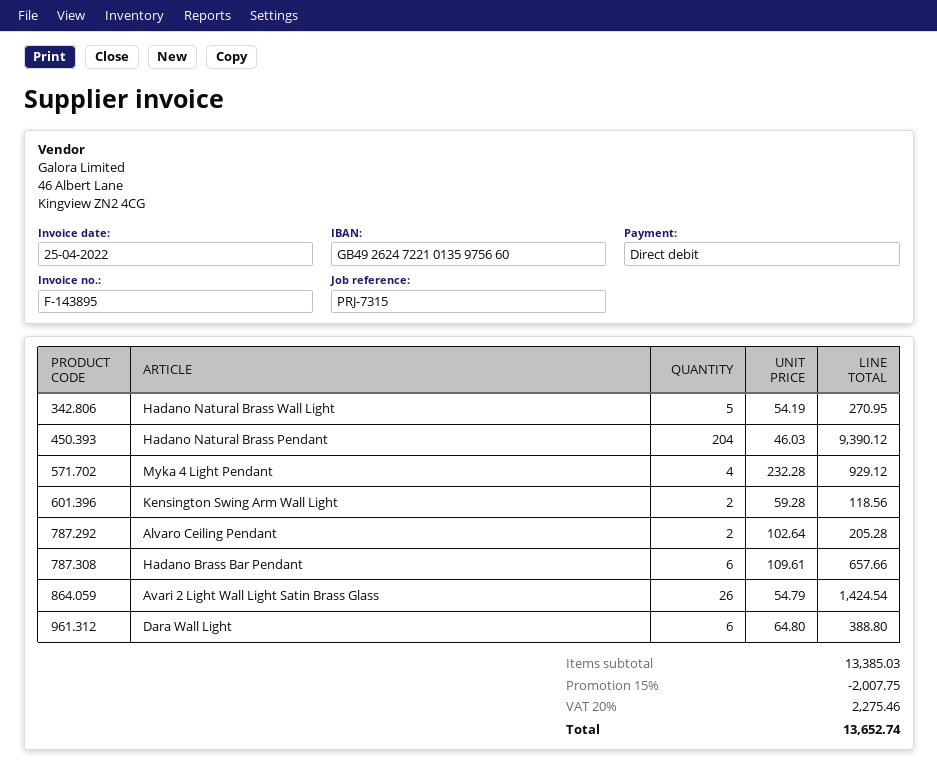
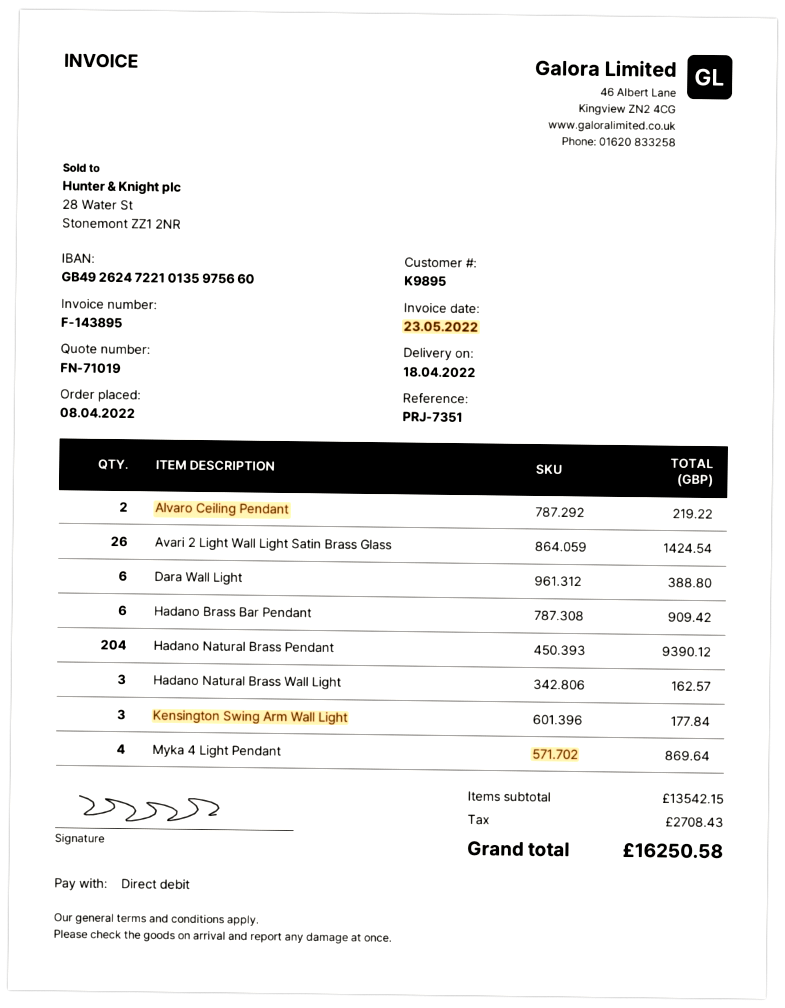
invoice date: 2022-04-25 -> 2022-05-23
reference: PRJ-7315 -> PRJ-7351
Hadano Natural Brass Wall Light: 5 for 270.95 -> 3 for 162.57
Myka 4 Light Pendant: 4 for 929.12 -> 4 for 869.64
Kensington Swing Arm Wall Light: 2 for 118.56 -> 3 for 177.84
Alvaro Ceiling Pendant: 2 for 205.28 -> 2 for 219.22
Hadano Brass Bar Pendant: 6 for 657.66 -> 6 for 909.42
subtotal: 13385.03 -> 13542.15
discount: 15% = 2007.75 -> none
tax: 2275.46 -> 2708.43
total: 13652.74 -> 16250.58

